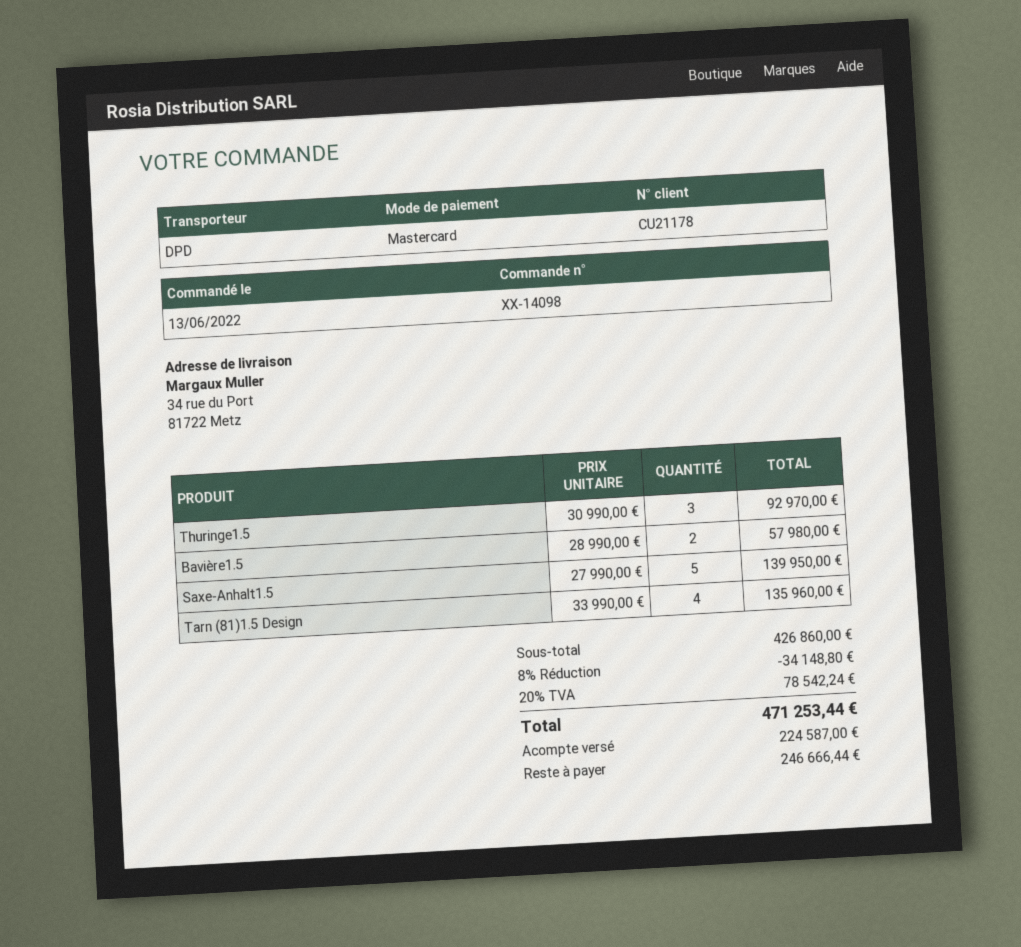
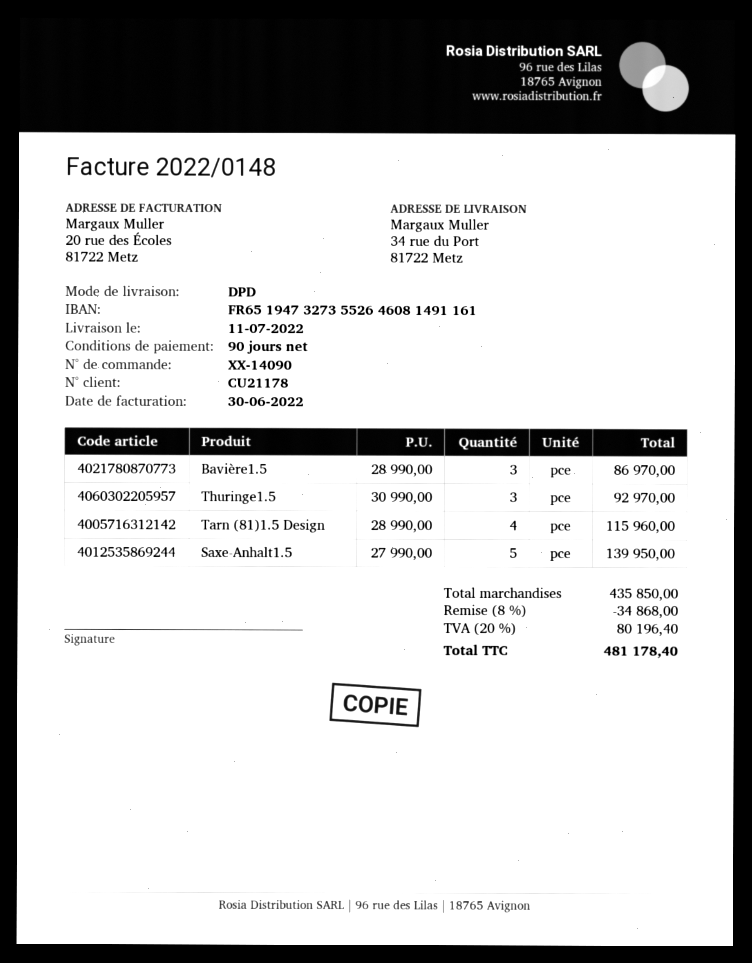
order number: XX-14098 -> XX-14090
Bavière1.5: 2 x 28990.00 = 57980.00 -> 3 x 28990.00 = 86970.00
Tarn (81)1.5 Design: 4 x 33990.00 = 135960.00 -> 4 x 28990.00 = 115960.00
subtotal: 426860.00 -> 435850.00
discount: 8% = 34148.80 -> 8% = 34868.00
tax: 20% = 78542.24 -> 20% = 80196.40
total: 471253.44 -> 481178.40

